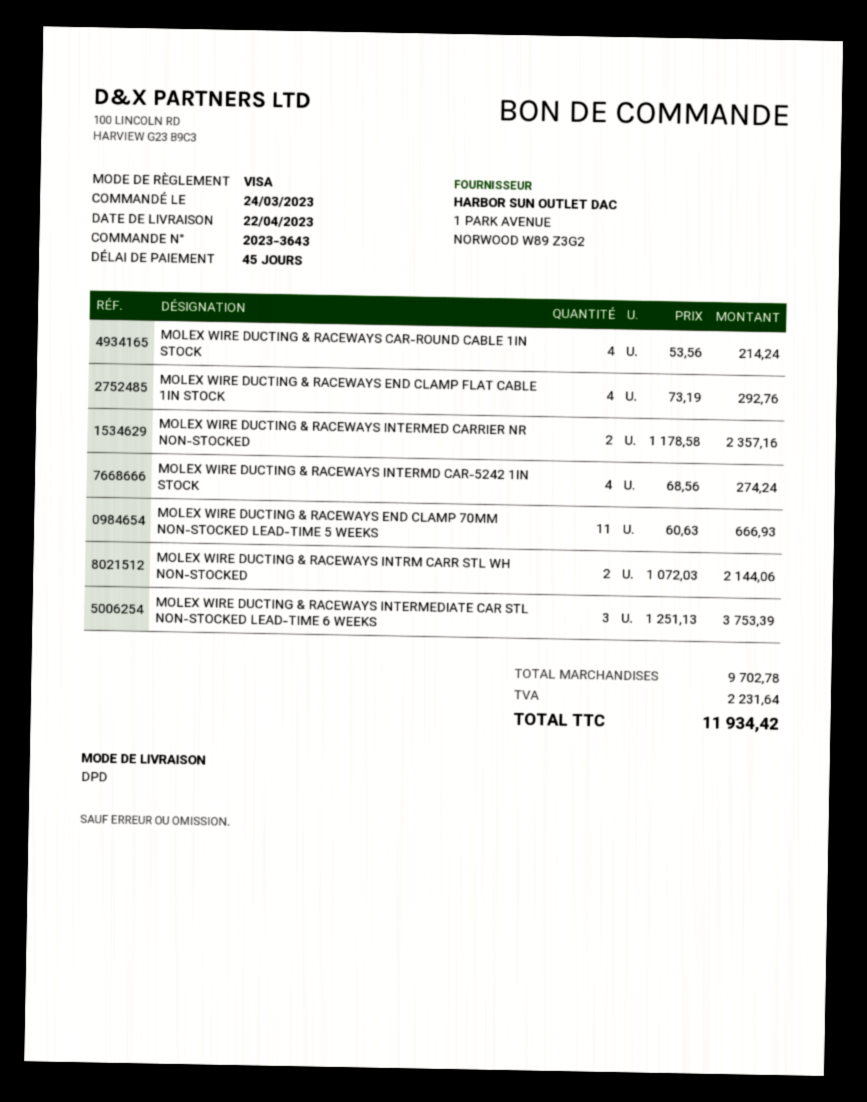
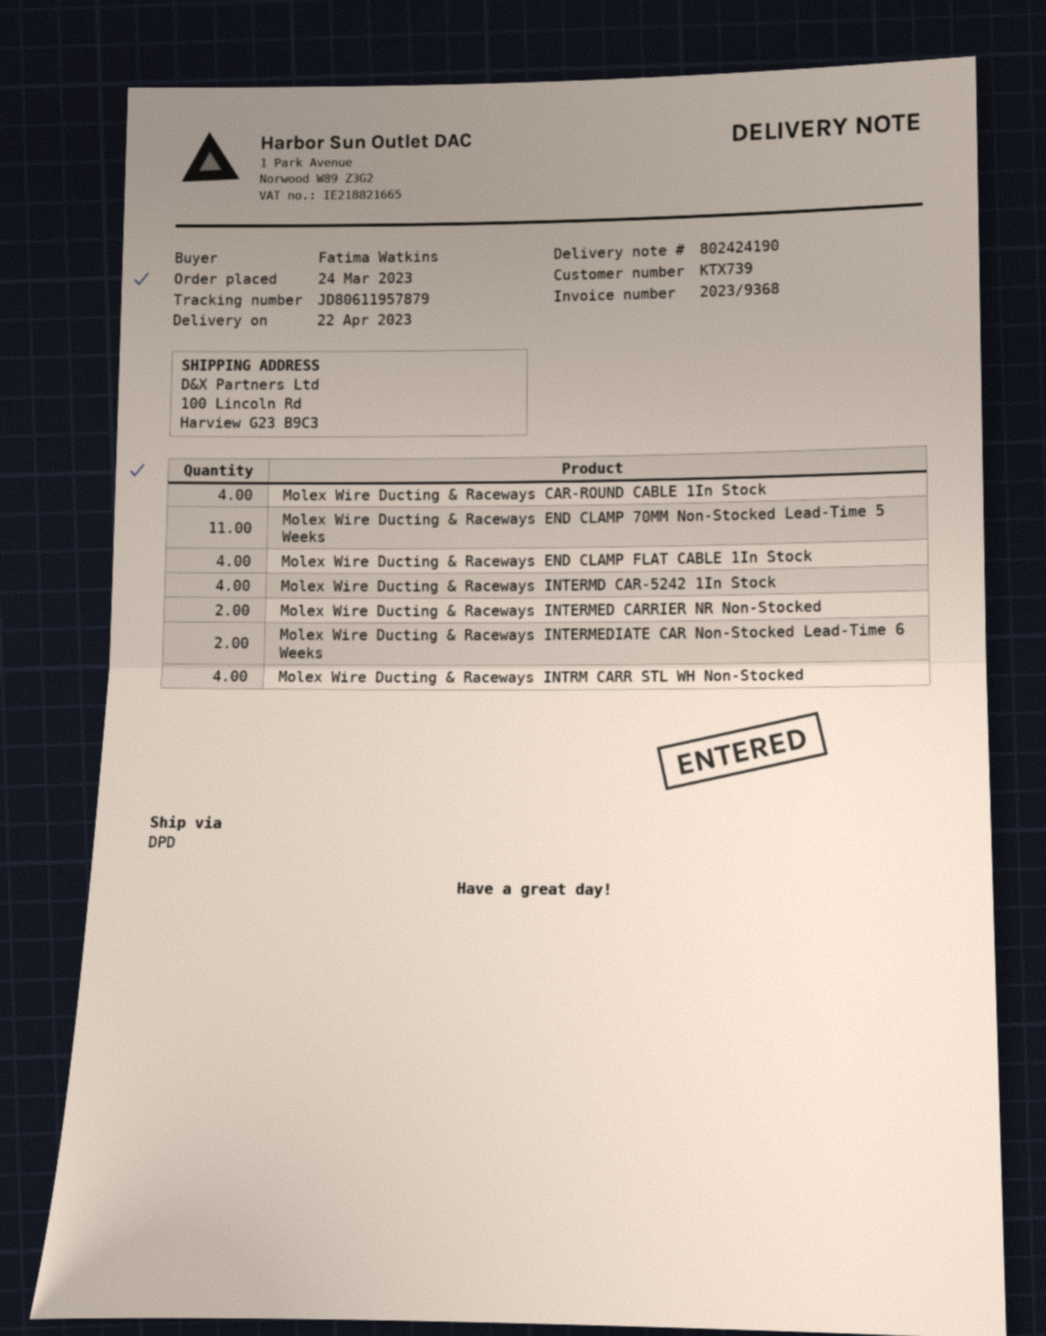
MOLEX WIRE DUCTING & RACEWAYS INTRM CARR STL WH NON-STOCKED: 2 -> 4
MOLEX WIRE DUCTING & RACEWAYS INTERMEDIATE CAR STL NON-STOCKED LEAD-TIME 6 WEEKS: 3 -> none
Molex Wire Ducting & Raceways INTERMEDIATE CAR Non-Stocked Lead-Time 6 Weeks: none -> 2

